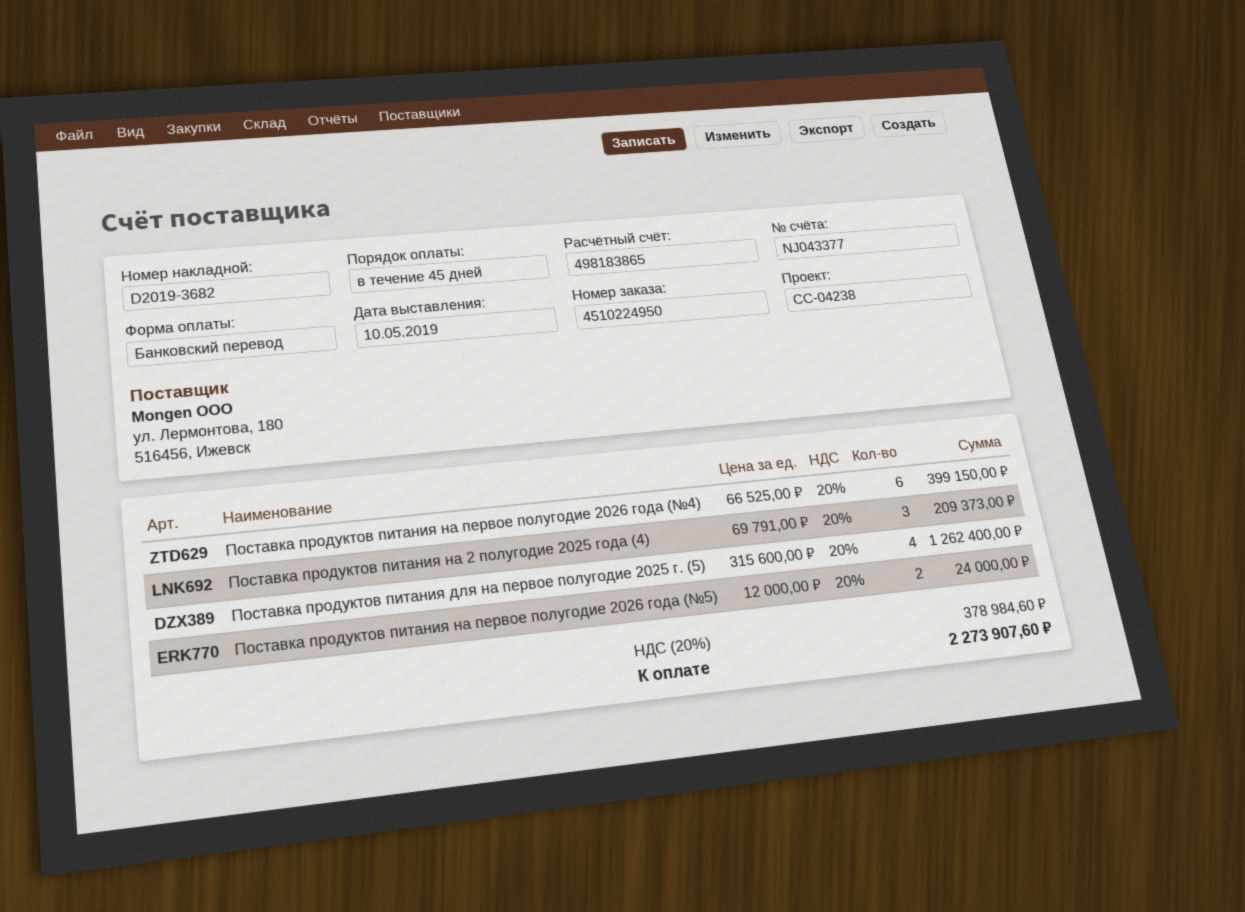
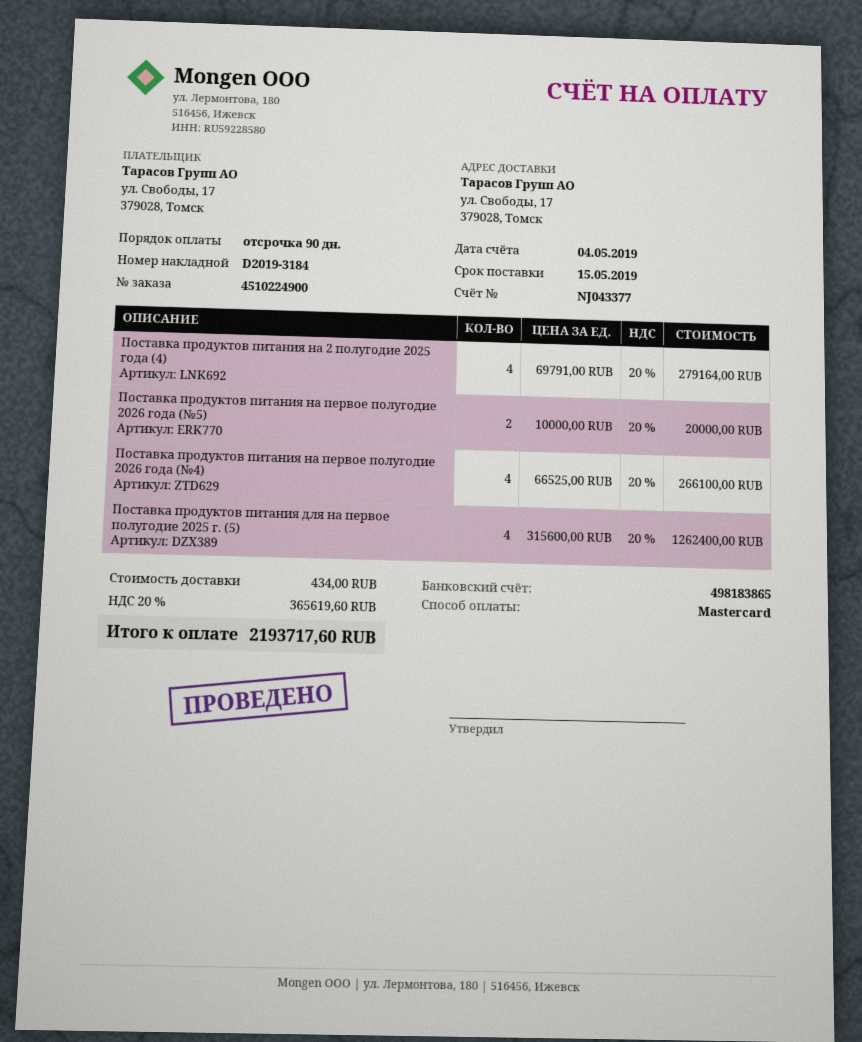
order number: 4510224950 -> 4510224900
delivery note number: D2019-3682 -> D2019-3184
invoice date: 2019-05-10 -> 2019-05-04
payment terms: 45 days -> 90 days
payment method: bank transfer -> Mastercard
Поставка продуктов питания на первое полугодие 2026 года (№4): 6 x 66525.00 = 399150.00 -> 4 x 66525.00 = 266100.00
Поставка продуктов питания на 2 полугодие 2025 года (4): 3 x 69791.00 = 209373.00 -> 4 x 69791.00 = 279164.00
Поставка продуктов питания на первое полугодие 2026 года (№5): 2 x 12000.00 = 24000.00 -> 2 x 10000.00 = 20000.00
shipping: none -> 434.00
tax: 20% = 378984.60 -> 20% = 365619.60
total: 2273907.60 -> 2193717.60

